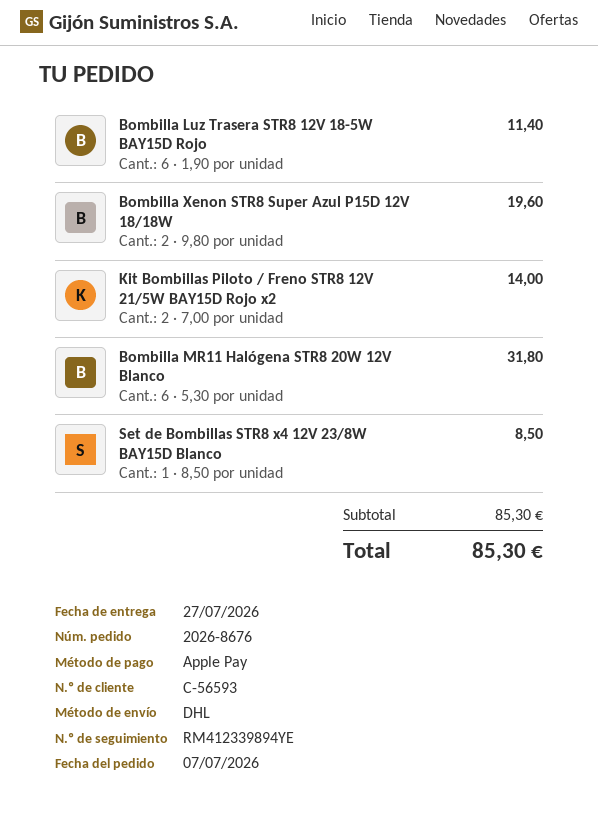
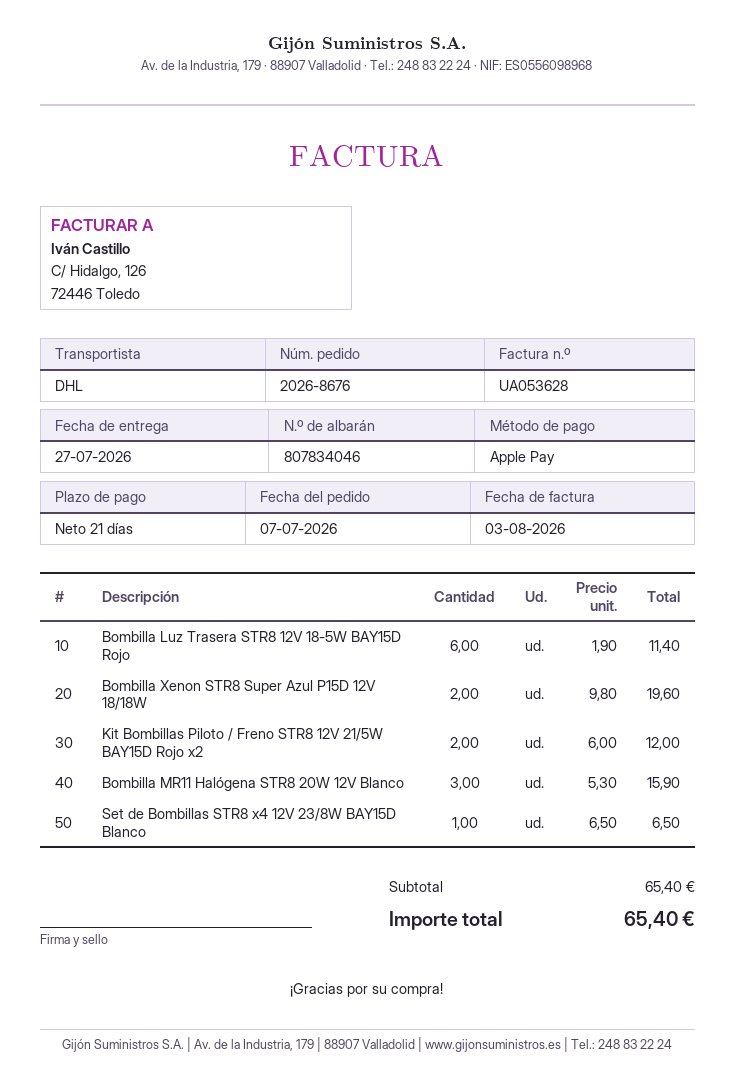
Kit Bombillas Piloto / Freno STR8 12V 21/5W BAY15D Rojo x2: 2 x 7.00 = 14.00 -> 2 x 6.00 = 12.00
Bombilla MR11 Halógena STR8 20W 12V Blanco: 6 x 5.30 = 31.80 -> 3 x 5.30 = 15.90
Set de Bombillas STR8 x4 12V 23/8W BAY15D Blanco: 1 x 8.50 = 8.50 -> 1 x 6.50 = 6.50
subtotal: 85.30 -> 65.40
total: 85.30 -> 65.40

